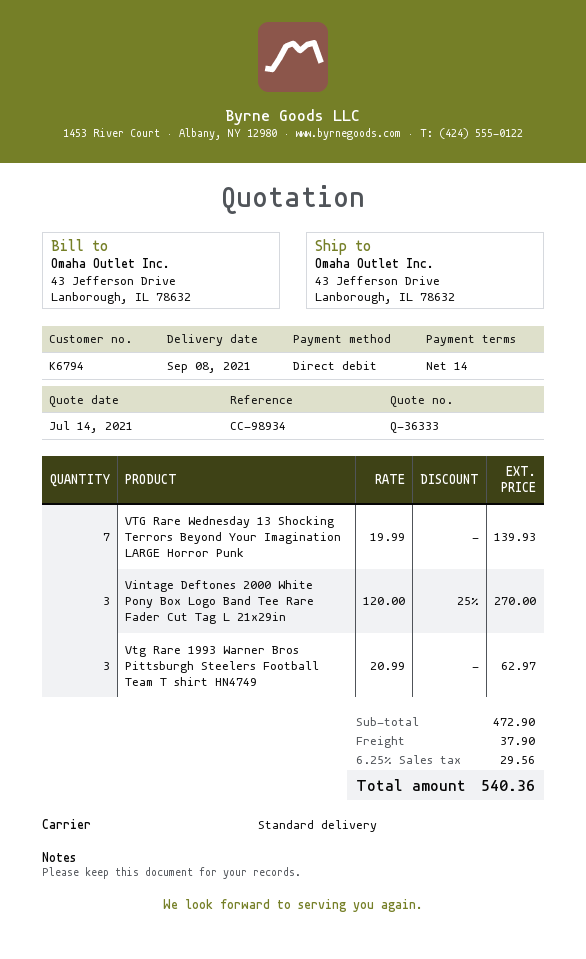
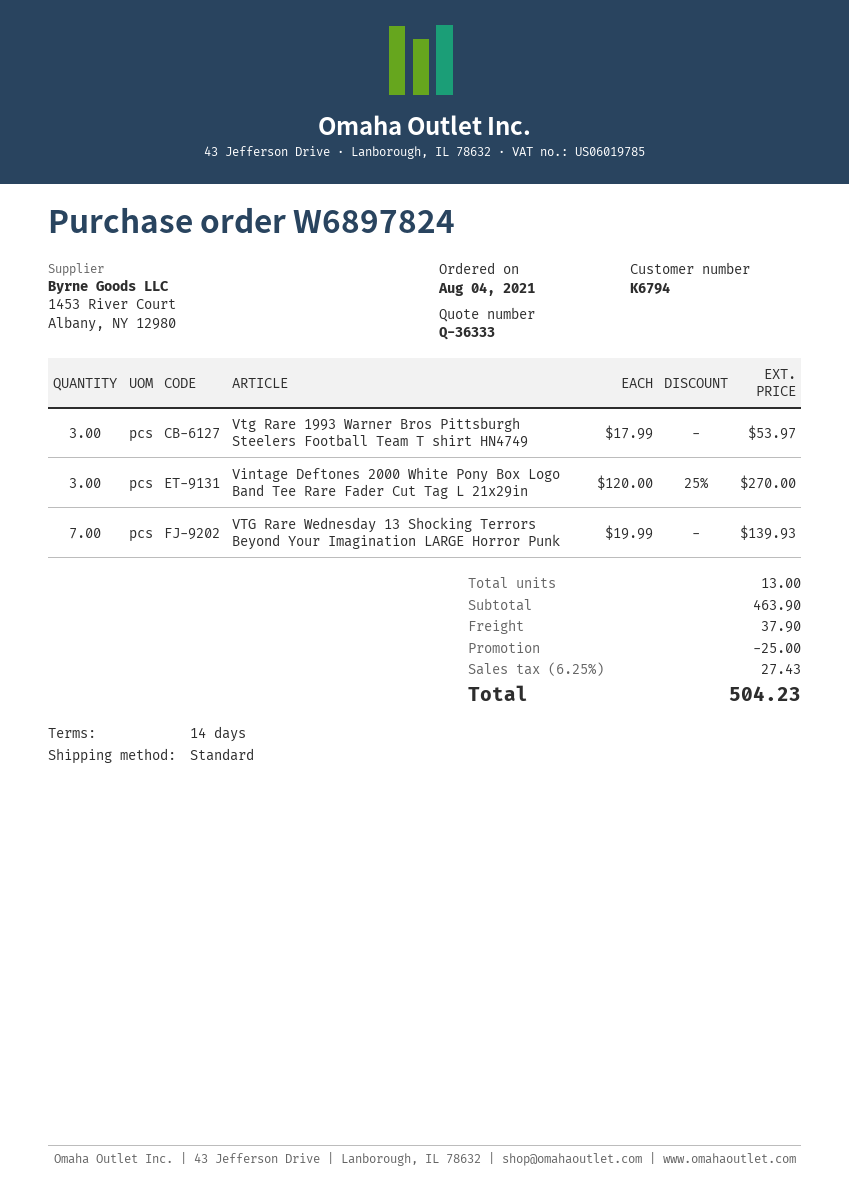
Vtg Rare 1993 Warner Bros Pittsburgh Steelers Football Team T shirt HN4749: 3 x 20.99 = 62.97 -> 3 x 17.99 = 53.97
subtotal: 472.90 -> 463.90
discount: none -> 25.00
tax: 6.25% = 29.56 -> 6.25% = 27.43
total: 540.36 -> 504.23

